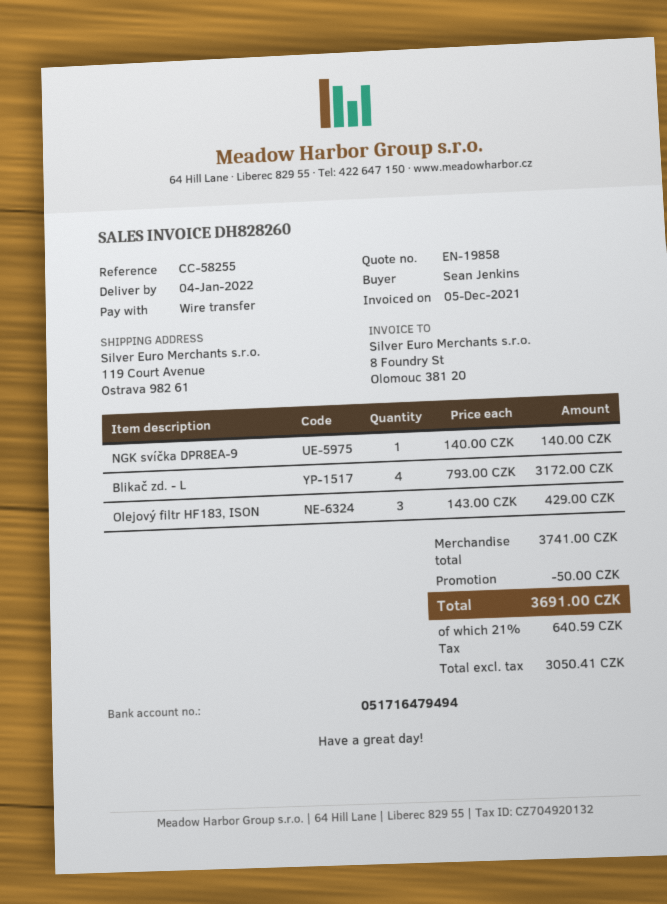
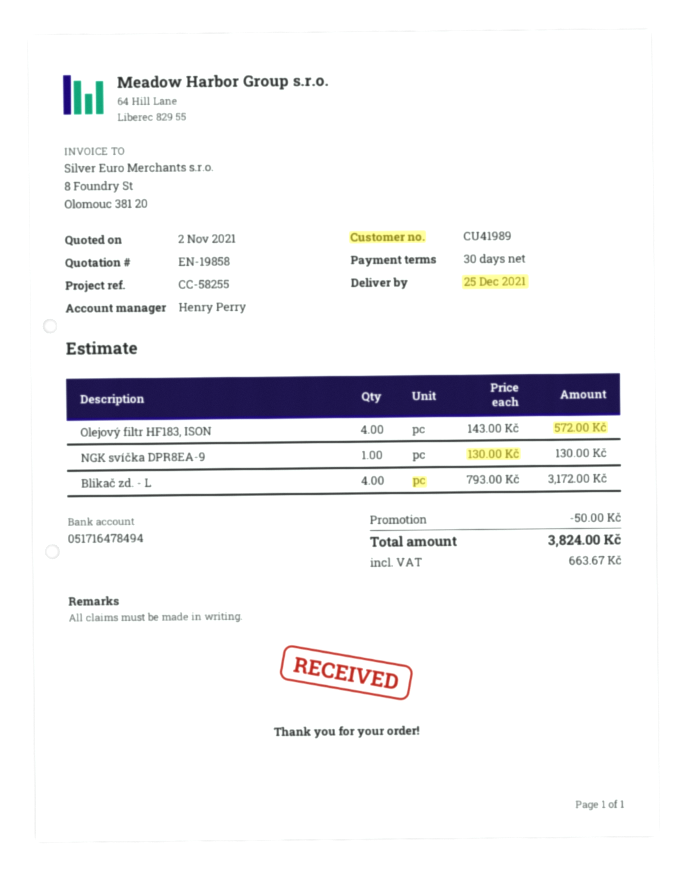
delivery date: 2022-01-04 -> 2021-12-25
bank account: 051716479494 -> 051716478494
NGK svíčka DPR8EA-9: 1 x 140.00 = 140.00 -> 1 x 130.00 = 130.00
Olejový filtr HF183, ISON: 3 x 143.00 = 429.00 -> 4 x 143.00 = 572.00
tax: 640.59 -> 663.67
total: 3691.00 -> 3824.00

